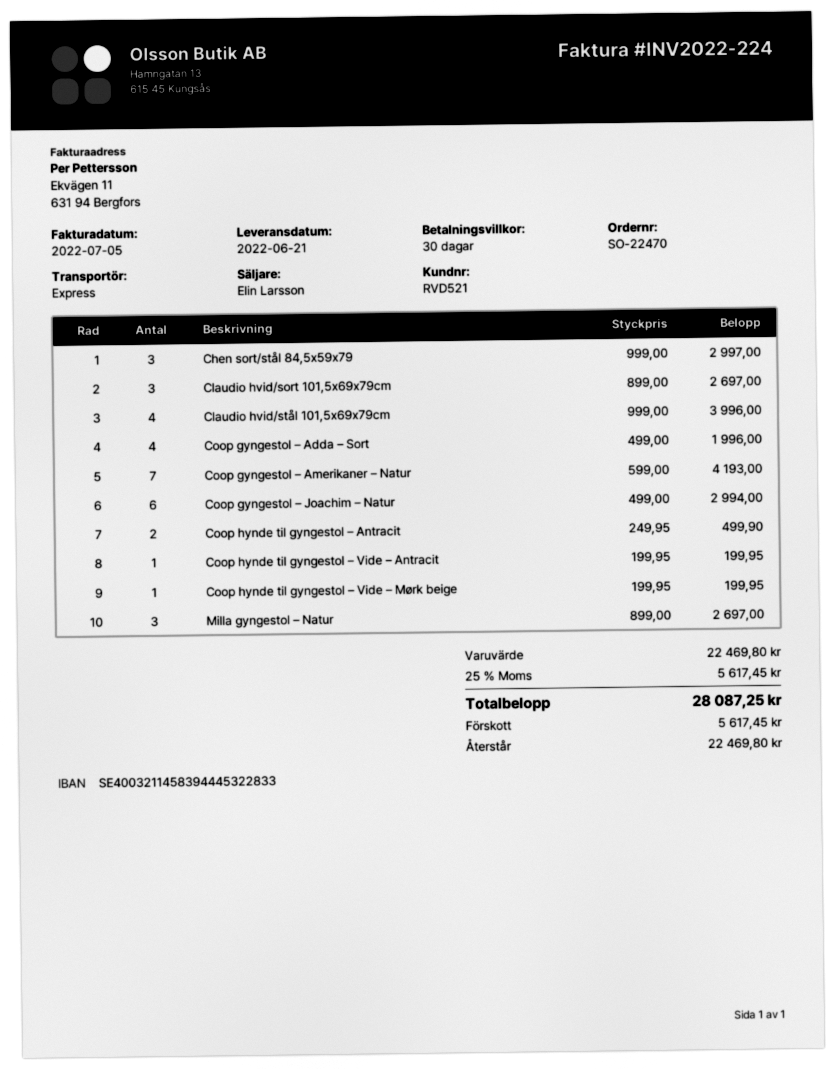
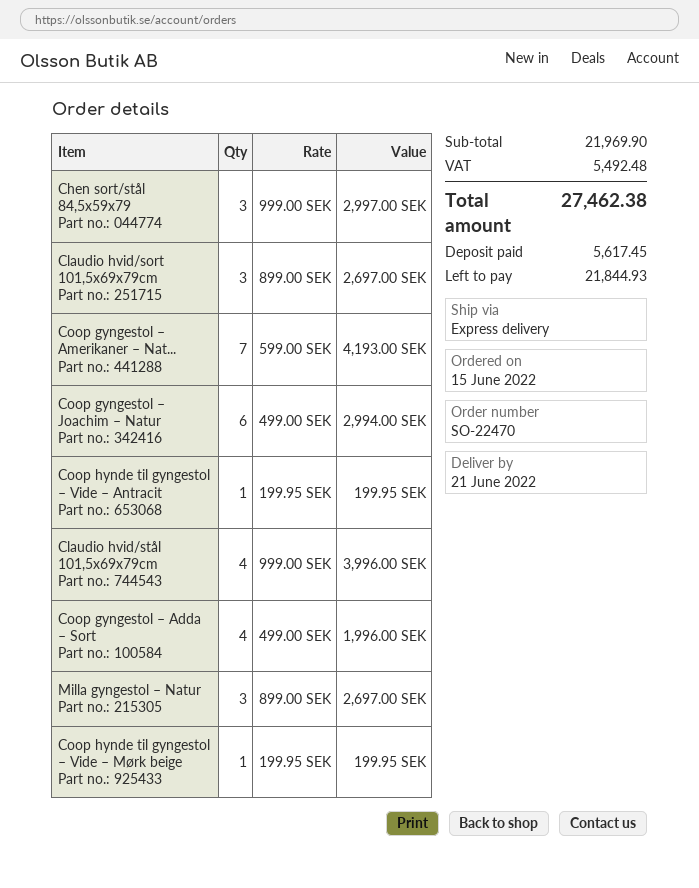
Coop hynde til gyngestol – Antracit: 2 x 249.95 = 499.90 -> none
subtotal: 22469.80 -> 21969.90
tax: 5617.45 -> 5492.48
total: 28087.25 -> 27462.38
balance: 22469.80 -> 21844.93

